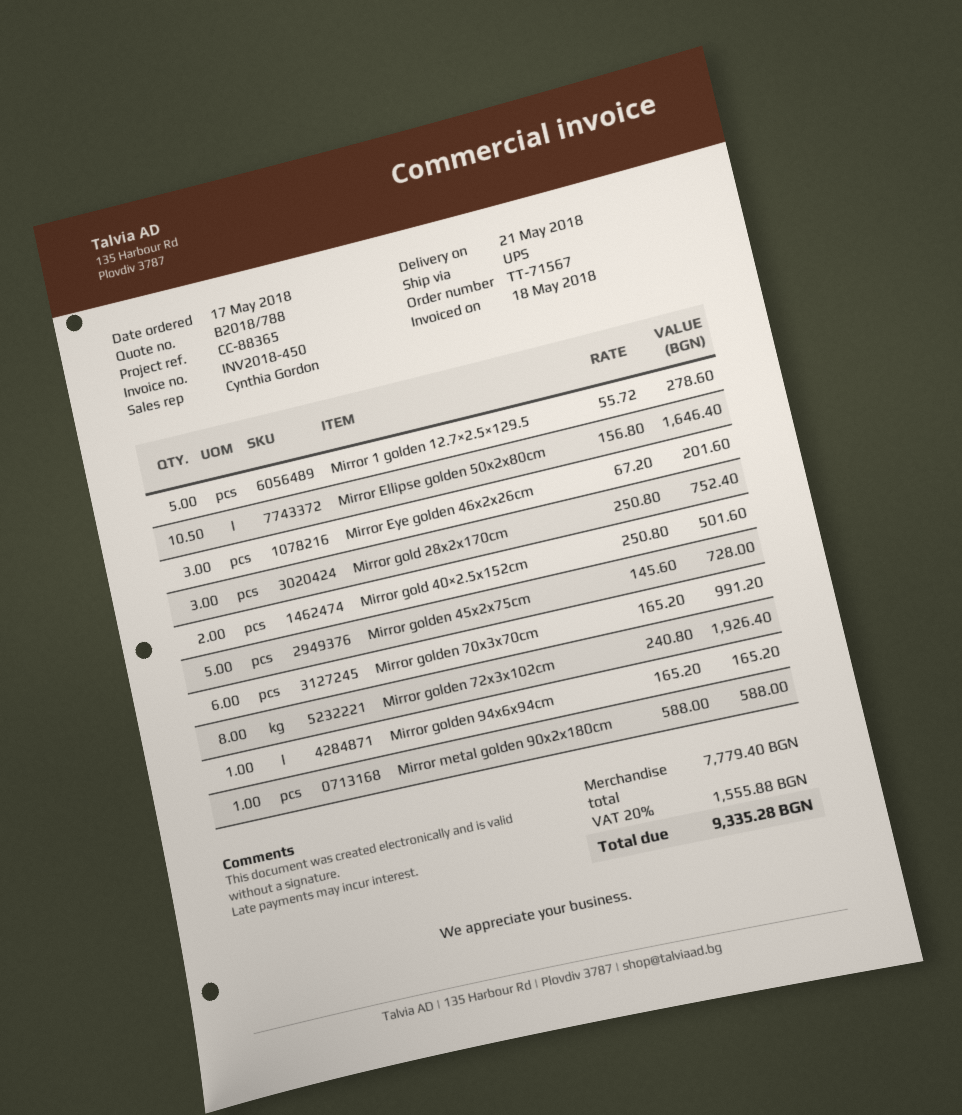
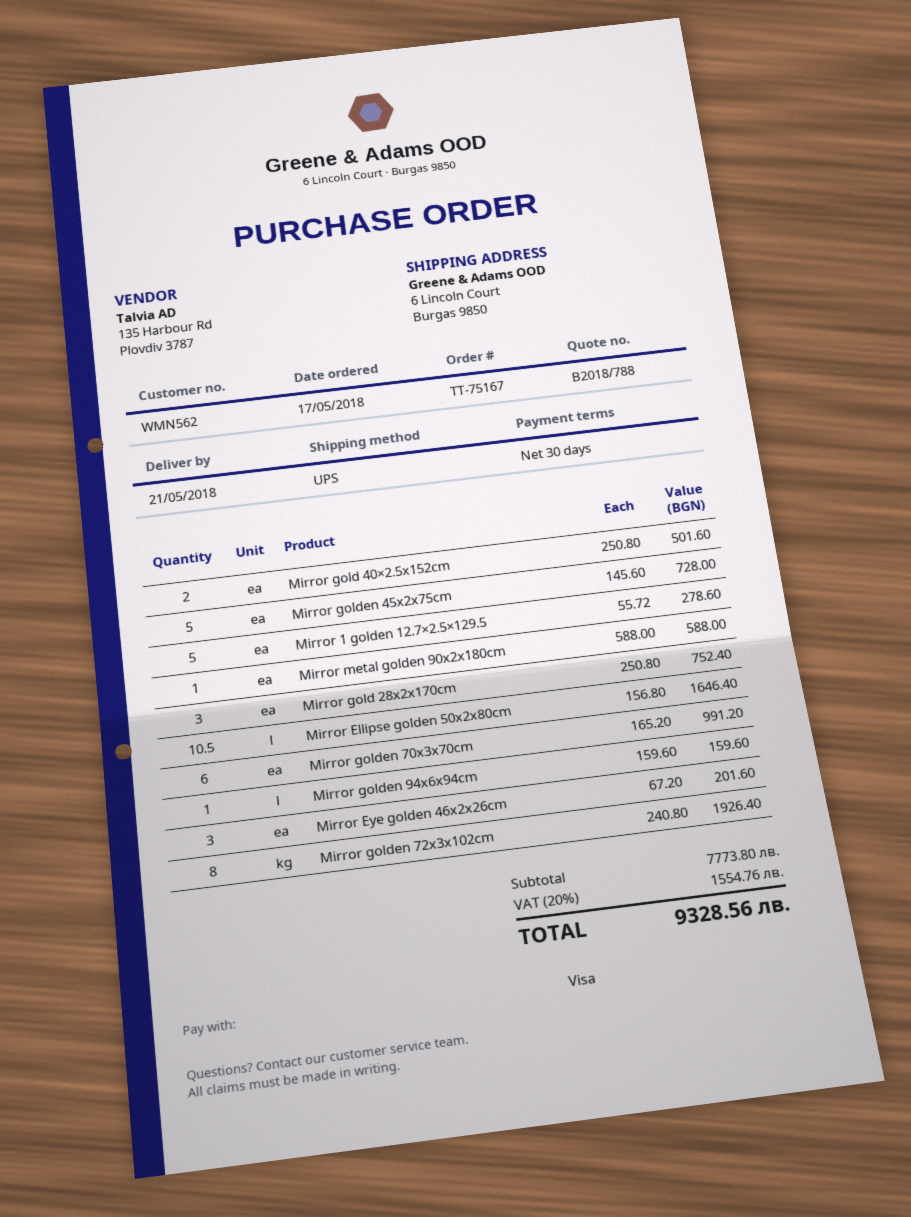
order number: TT-71567 -> TT-75167
Mirror golden 94x6x94cm: 1 x 165.20 = 165.20 -> 1 x 159.60 = 159.60
subtotal: 7779.40 -> 7773.80
tax: 20% = 1555.88 -> 20% = 1554.76
total: 9335.28 -> 9328.56

